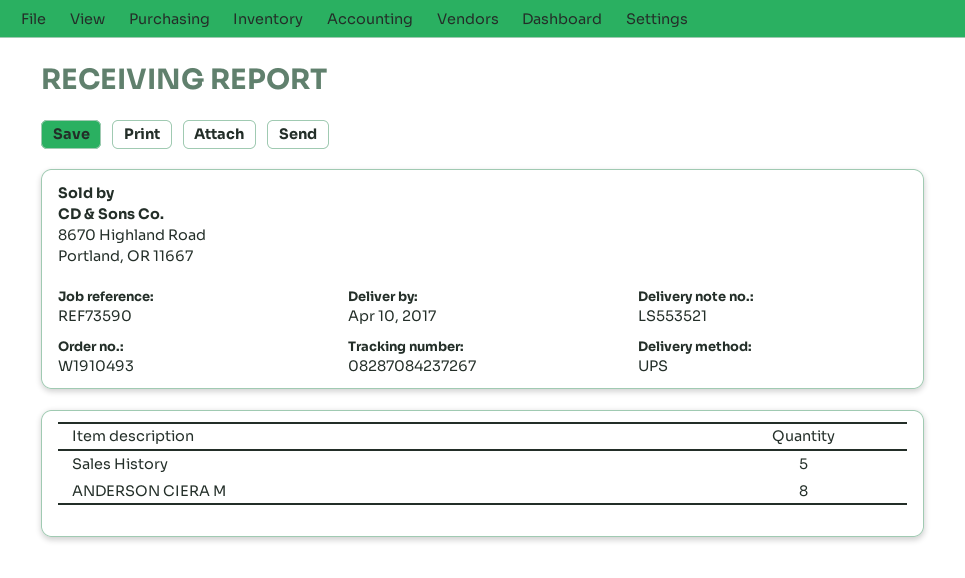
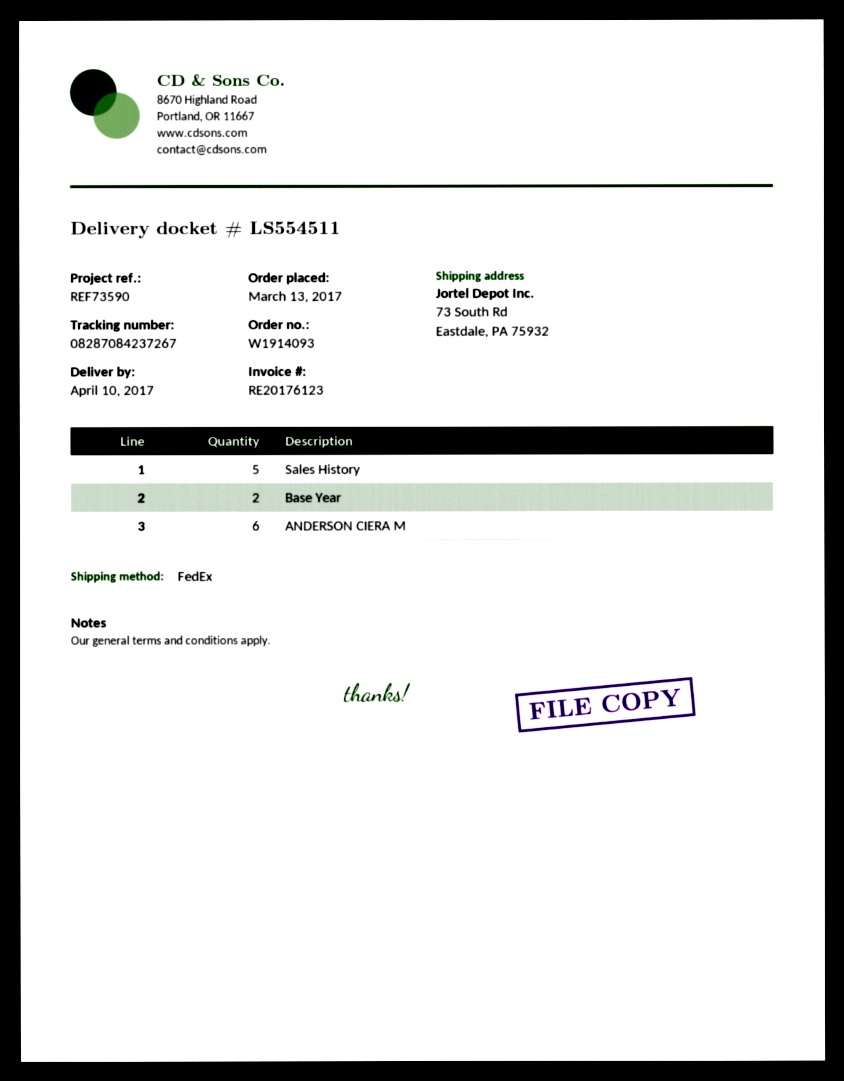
order number: W1910493 -> W1914093
delivery note number: LS553521 -> LS554511
shipping method: UPS -> FedEx
ANDERSON CIERA M: 8 -> 6
Base Year: none -> 2

